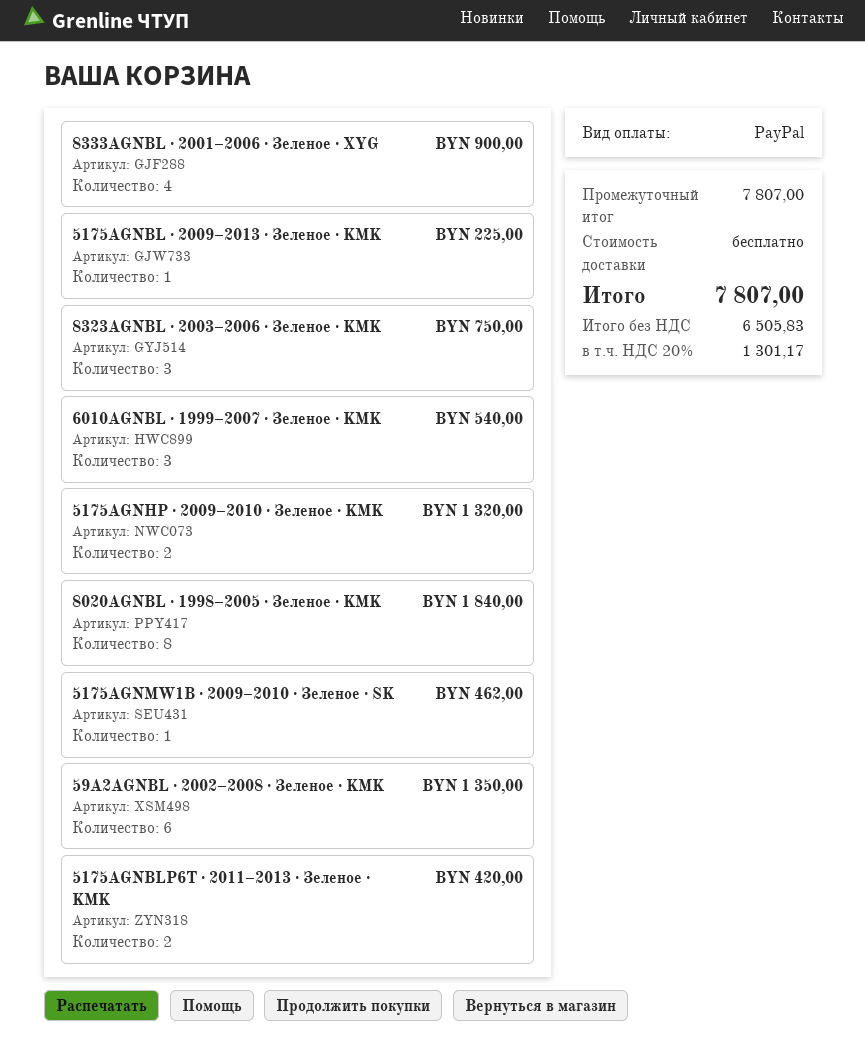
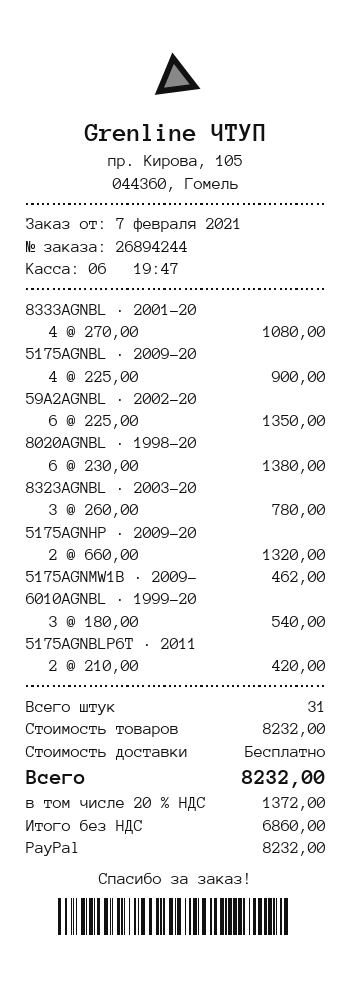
8333AGNBL · 2001–2006 · Зеленое · XYG: 4 for 900.00 -> 4 for 1080.00
5175AGNBL · 2009–2013 · Зеленое · KMK: 1 for 225.00 -> 4 for 900.00
8323AGNBL · 2003–2006 · Зеленое · KMK: 3 for 750.00 -> 3 for 780.00
8020AGNBL · 1998–2005 · Зеленое · KMK: 8 for 1840.00 -> 6 for 1380.00
subtotal: 7807.00 -> 8232.00
net: 6505.83 -> 6860.00
tax: 20% = 1301.17 -> 20% = 1372.00
total: 7807.00 -> 8232.00

